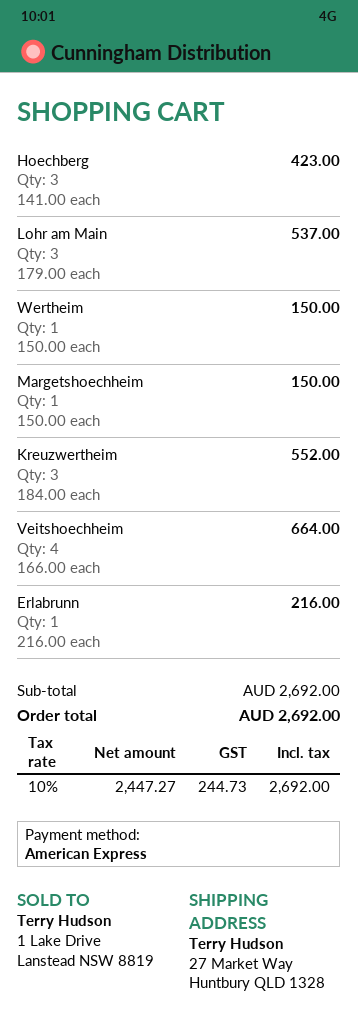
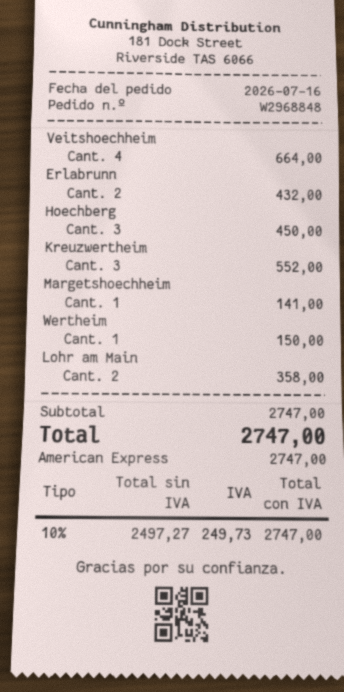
Hoechberg: 3 for 423.00 -> 3 for 450.00
Lohr am Main: 3 for 537.00 -> 2 for 358.00
Margetshoechheim: 1 for 150.00 -> 1 for 141.00
Erlabrunn: 1 for 216.00 -> 2 for 432.00
subtotal: 2692.00 -> 2747.00
net: 2447.27 -> 2497.27
tax: 10% = 244.73 -> 10% = 249.73
total: 2692.00 -> 2747.00

